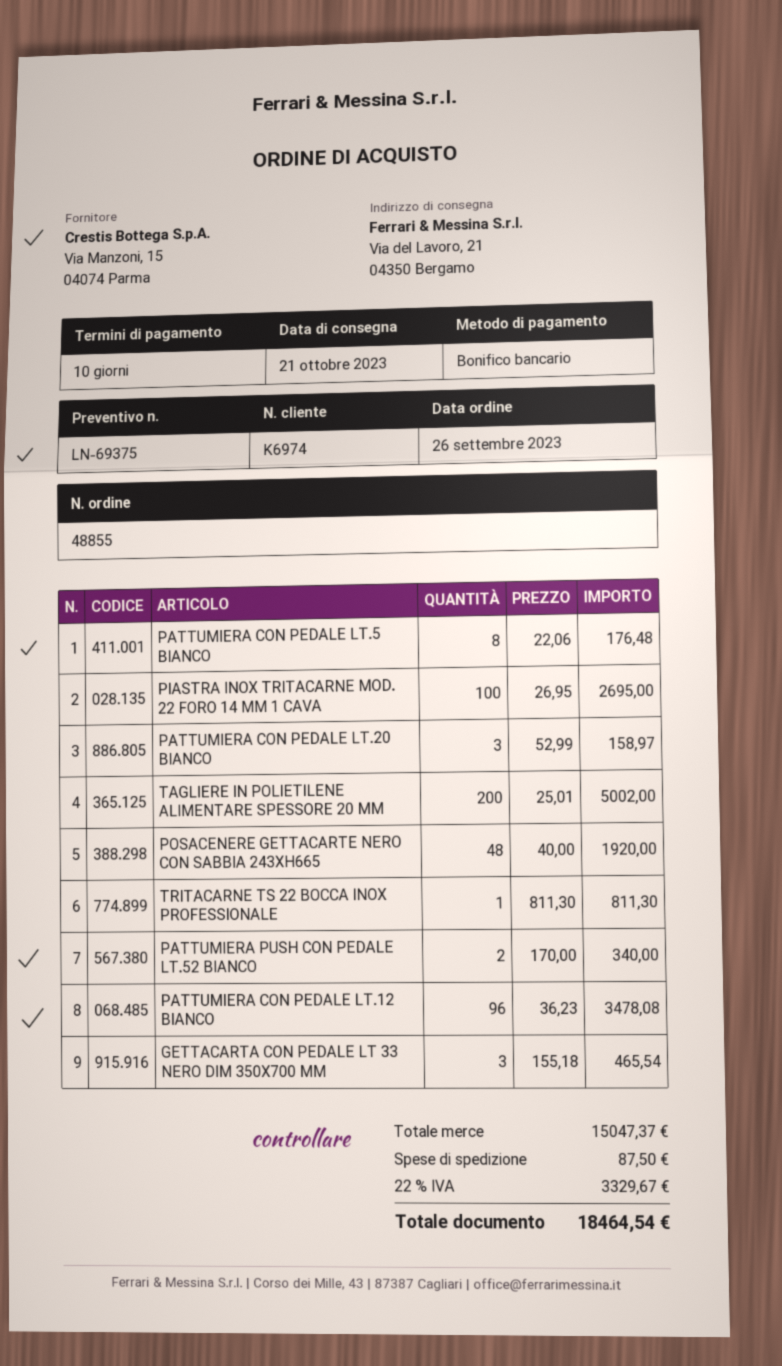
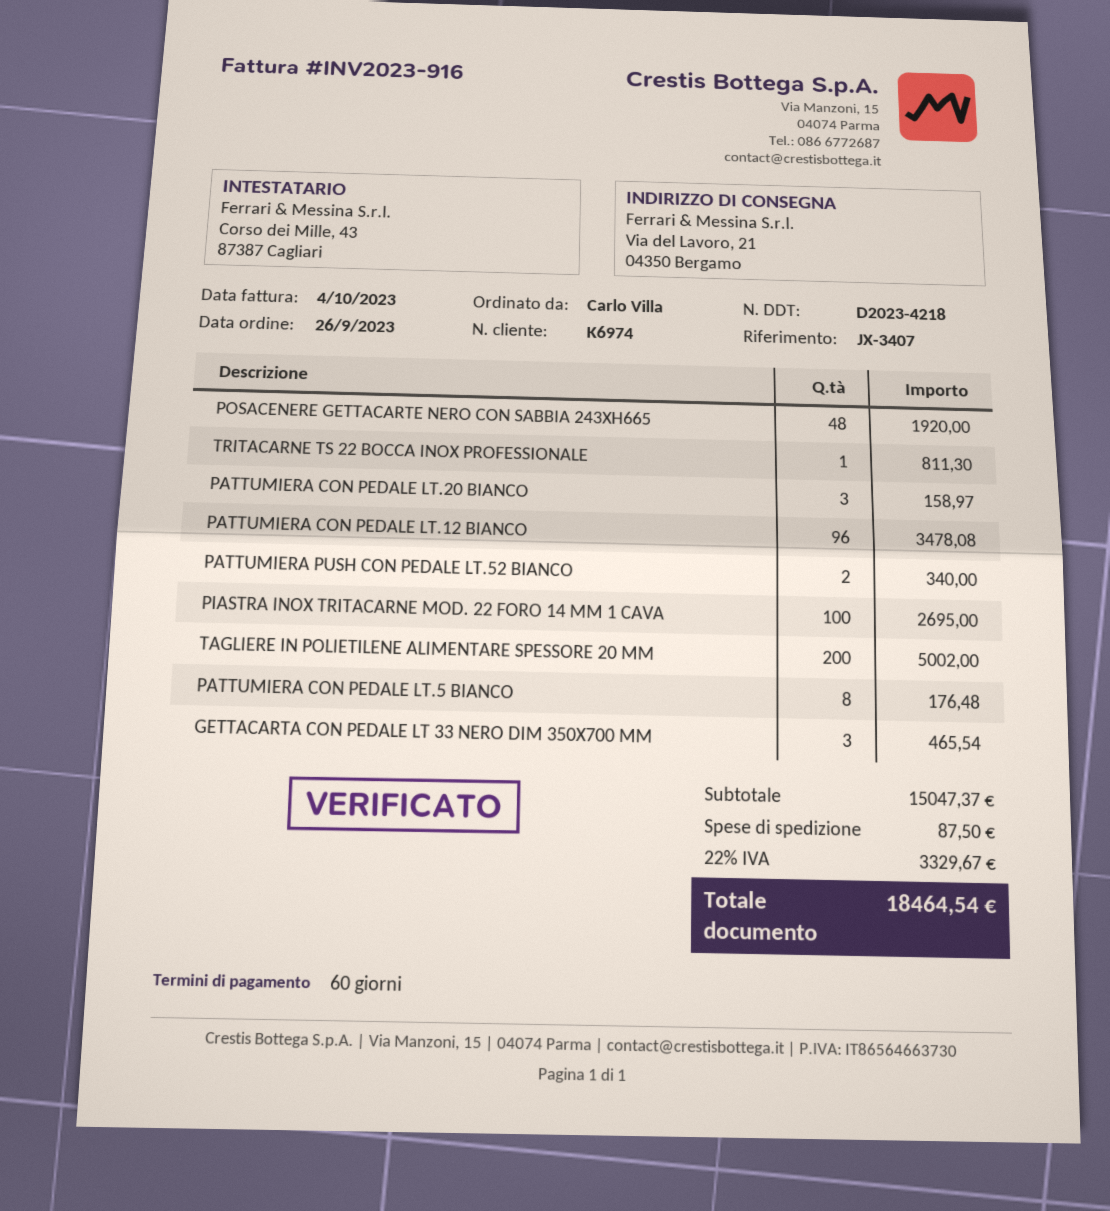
payment terms: 10 days -> 60 days

